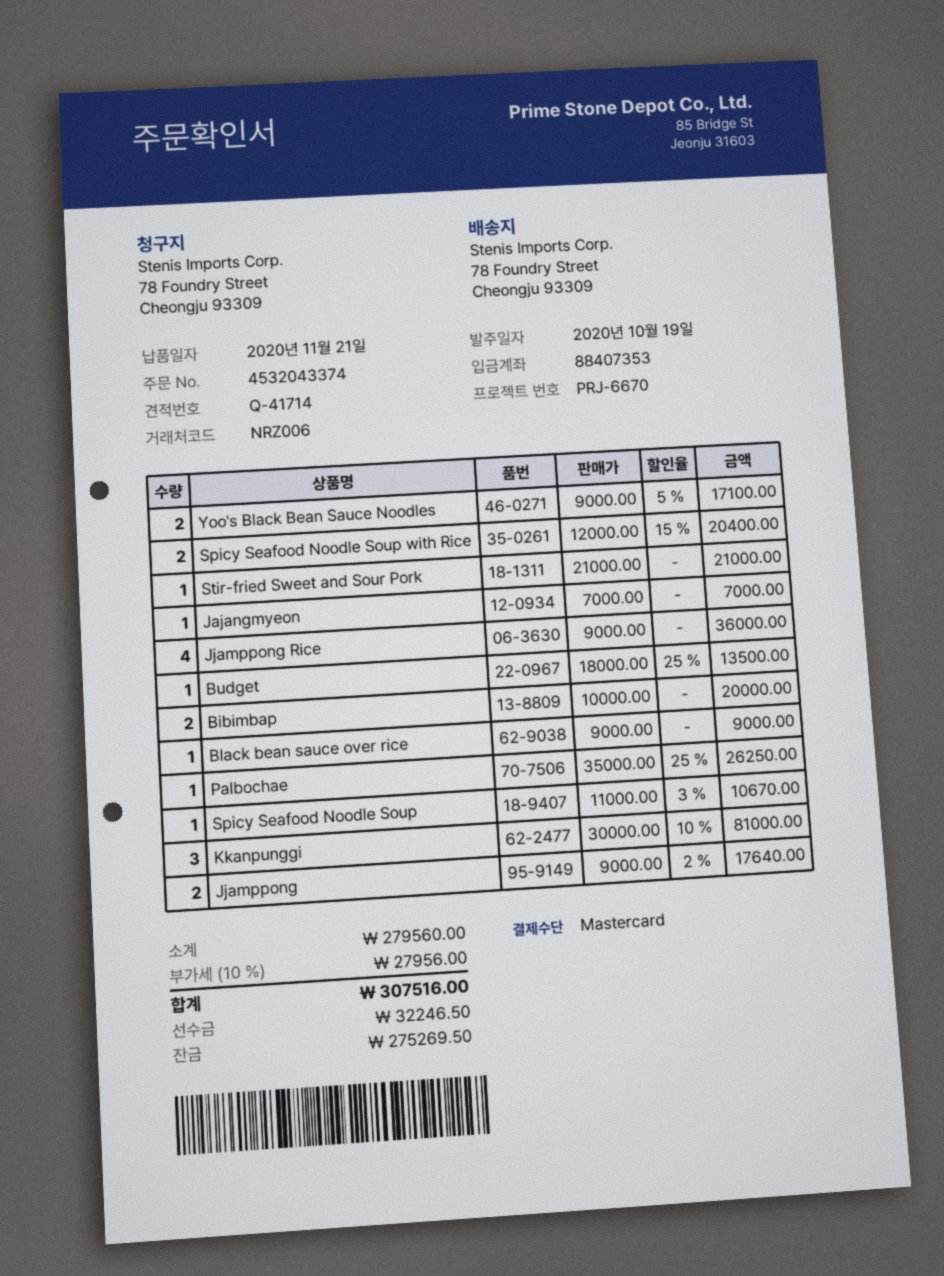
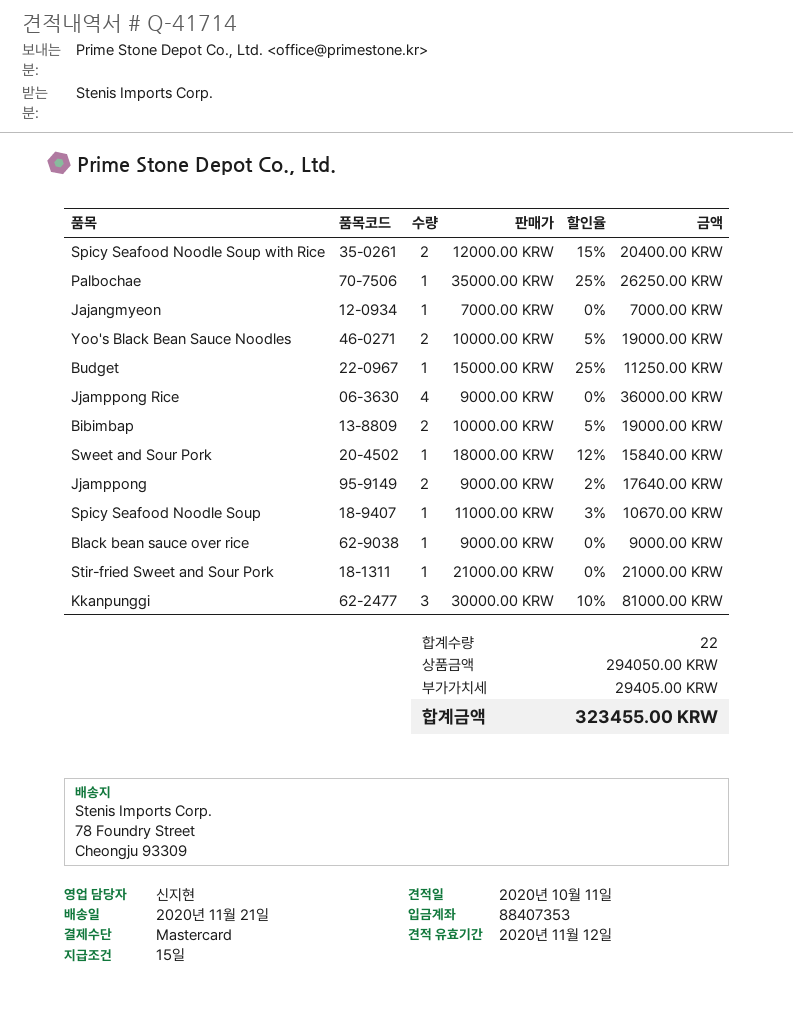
Yoo's Black Bean Sauce Noodles: 2 x 9000.00 - 5% = 17100.00 -> 2 x 10000.00 - 5% = 19000.00
Budget: 1 x 18000.00 - 25% = 13500.00 -> 1 x 15000.00 - 25% = 11250.00
Bibimbap: 2 x 10000.00 = 20000.00 -> 2 x 10000.00 - 5% = 19000.00
Sweet and Sour Pork: none -> 1 x 18000.00 - 12% = 15840.00
subtotal: 279560.00 -> 294050.00
tax: 27956.00 -> 29405.00
total: 307516.00 -> 323455.00

